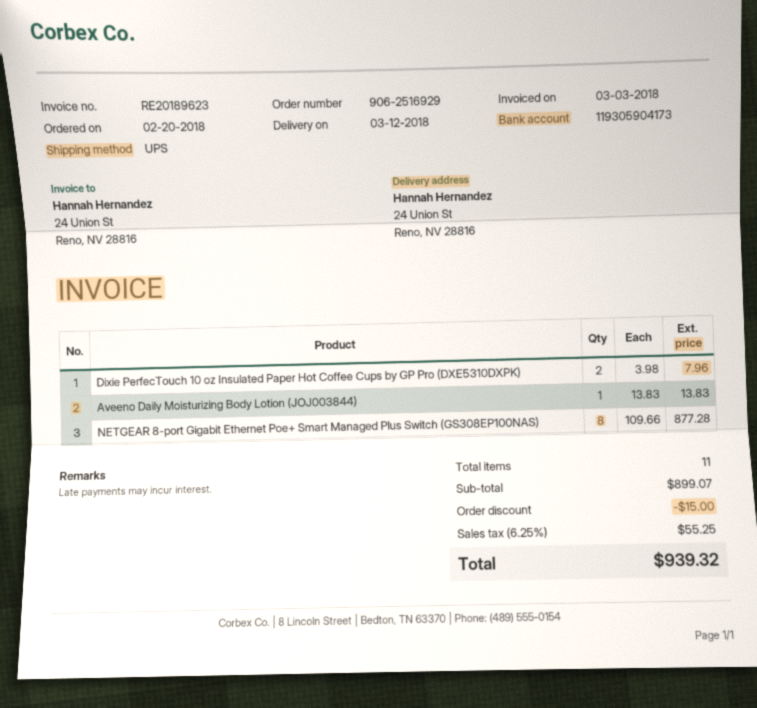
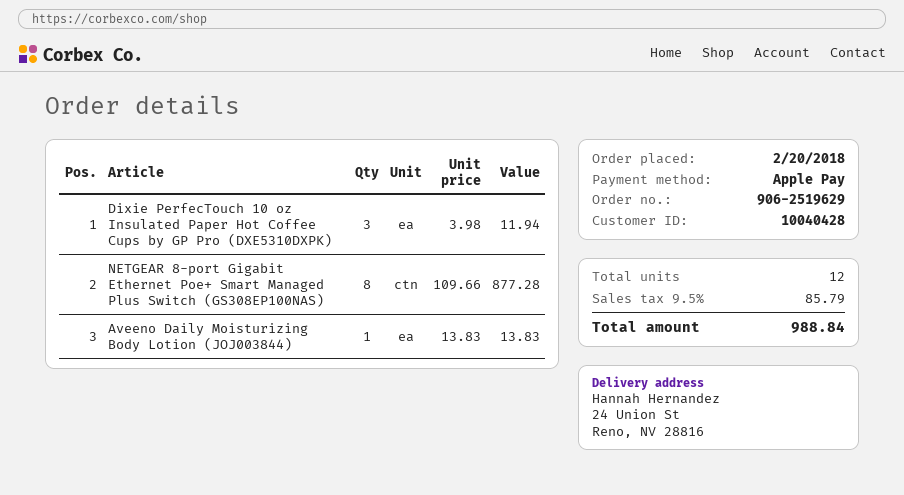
order number: 906-2516929 -> 906-2519629
Dixie PerfecTouch 10 oz Insulated Paper Hot Coffee Cups by GP Pro (DXE5310DXPK): 2 x 3.98 = 7.96 -> 3 x 3.98 = 11.94
total quantity: 11 -> 12
discount: 15.00 -> none
tax: 6.25% = 55.25 -> 9.5% = 85.79
total: 939.32 -> 988.84

